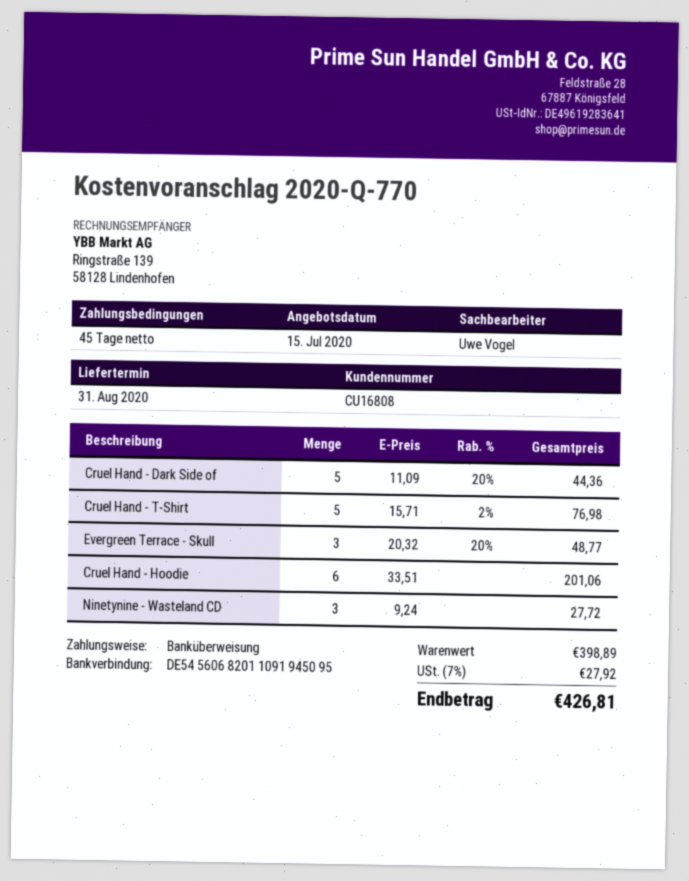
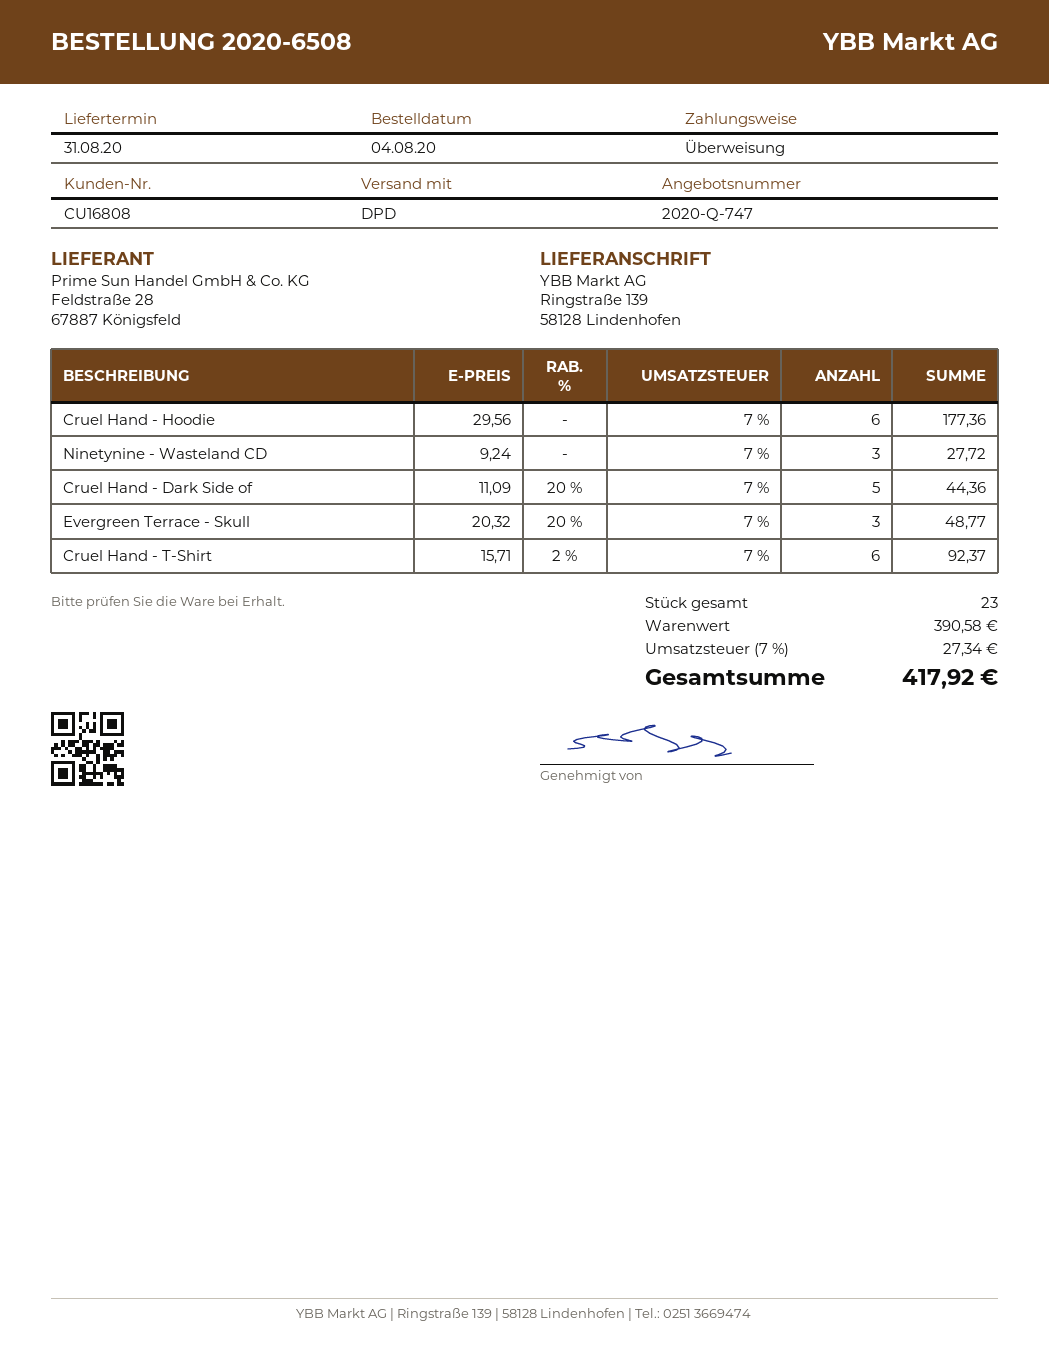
quote number: 2020-Q-770 -> 2020-Q-747
Cruel Hand - T-Shirt: 5 x 15.71 - 2% = 76.98 -> 6 x 15.71 - 2% = 92.37
Cruel Hand - Hoodie: 6 x 33.51 = 201.06 -> 6 x 29.56 = 177.36
subtotal: 398.89 -> 390.58
tax: 7% = 27.92 -> 7% = 27.34
total: 426.81 -> 417.92

